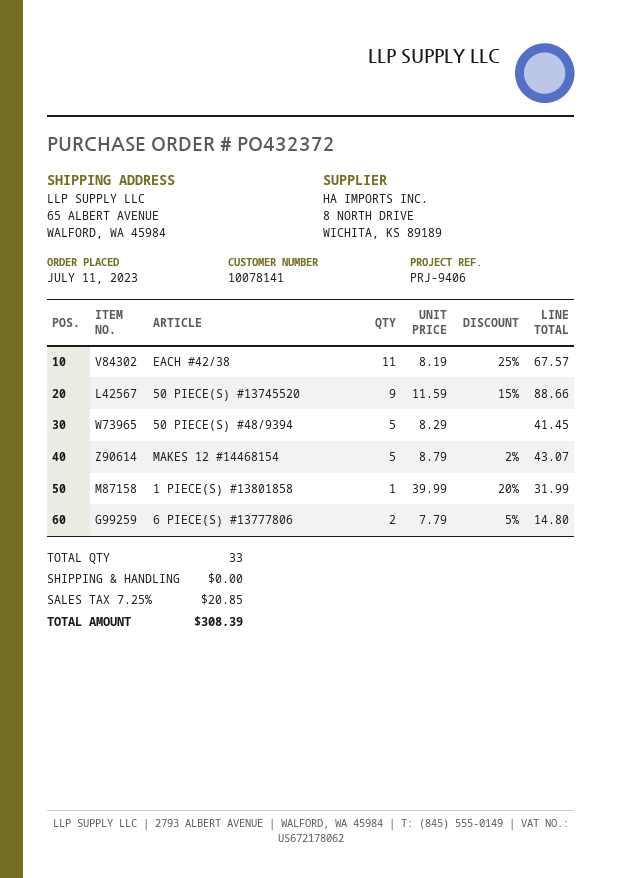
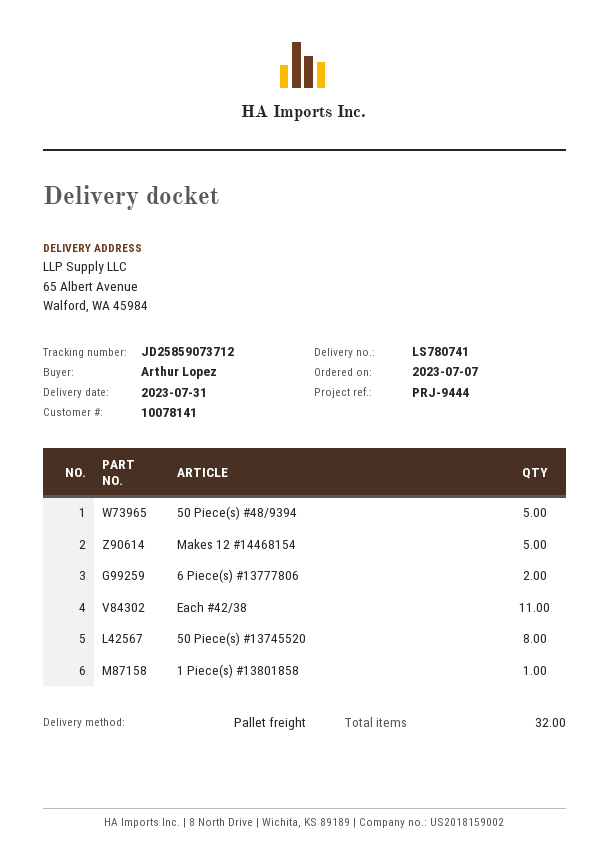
order date: 2023-07-11 -> 2023-07-07
reference: PRJ-9406 -> PRJ-9444
50 PIECE(S) #13745520: 9 -> 8
total quantity: 33 -> 32

